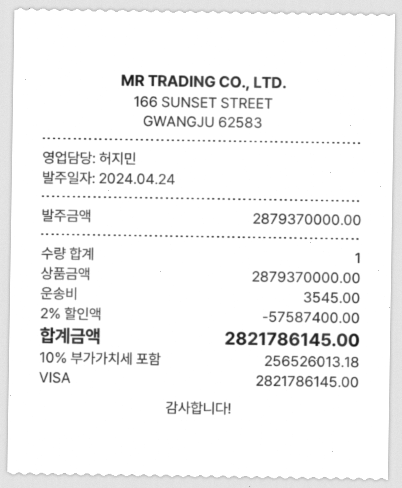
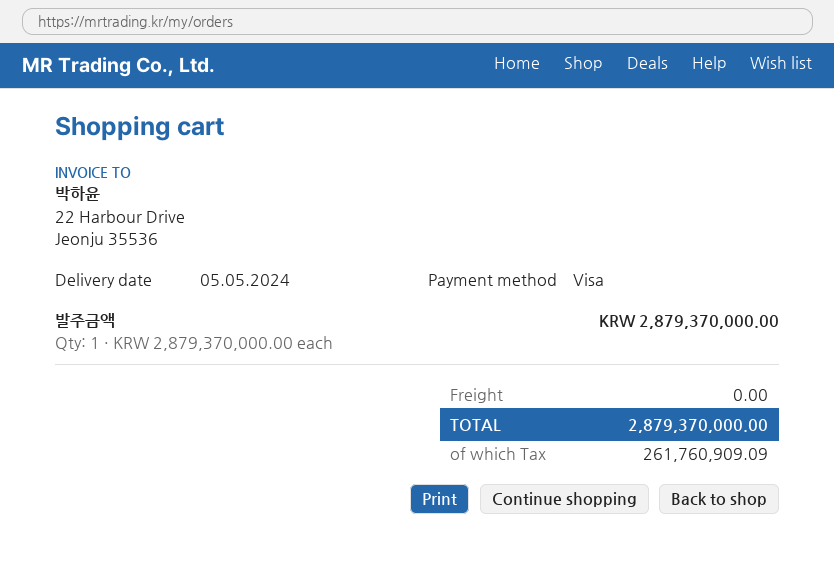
discount: 2% = 57587400.00 -> none
shipping: 3545.00 -> 0.00
tax: 256526013.18 -> 261760909.09
total: 2821786145.00 -> 2879370000.00

